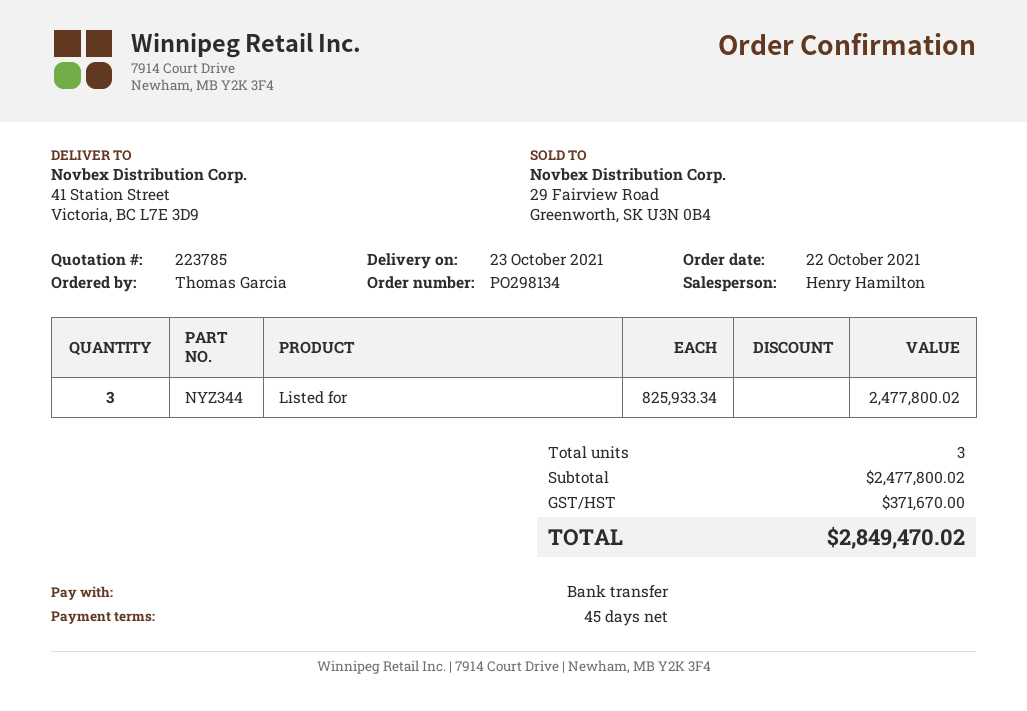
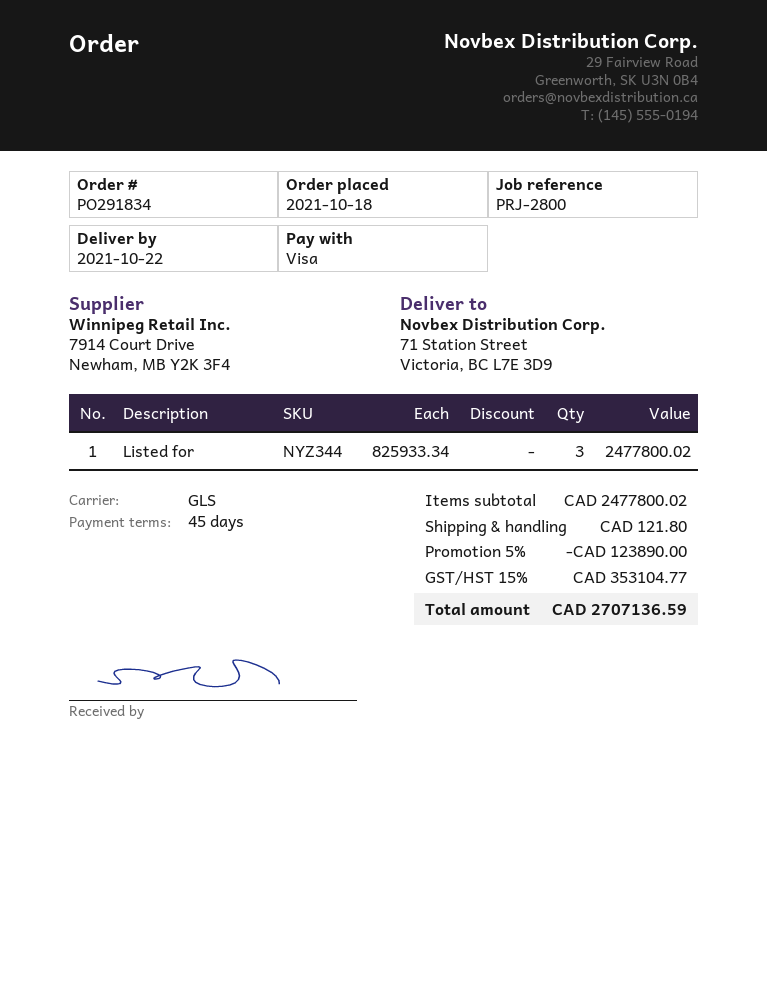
order number: PO298134 -> PO291834
order date: 2021-10-22 -> 2021-10-18
delivery date: 2021-10-23 -> 2021-10-22
payment method: bank transfer -> Visa
ship to: 41 Station Street, Victoria, BC L7E 3D9 -> 71 Station Street, Victoria, BC L7E 3D9
discount: none -> 5% = 123890.00
shipping: none -> 121.80
tax: 371670.00 -> 353104.77
total: 2849470.02 -> 2707136.59

